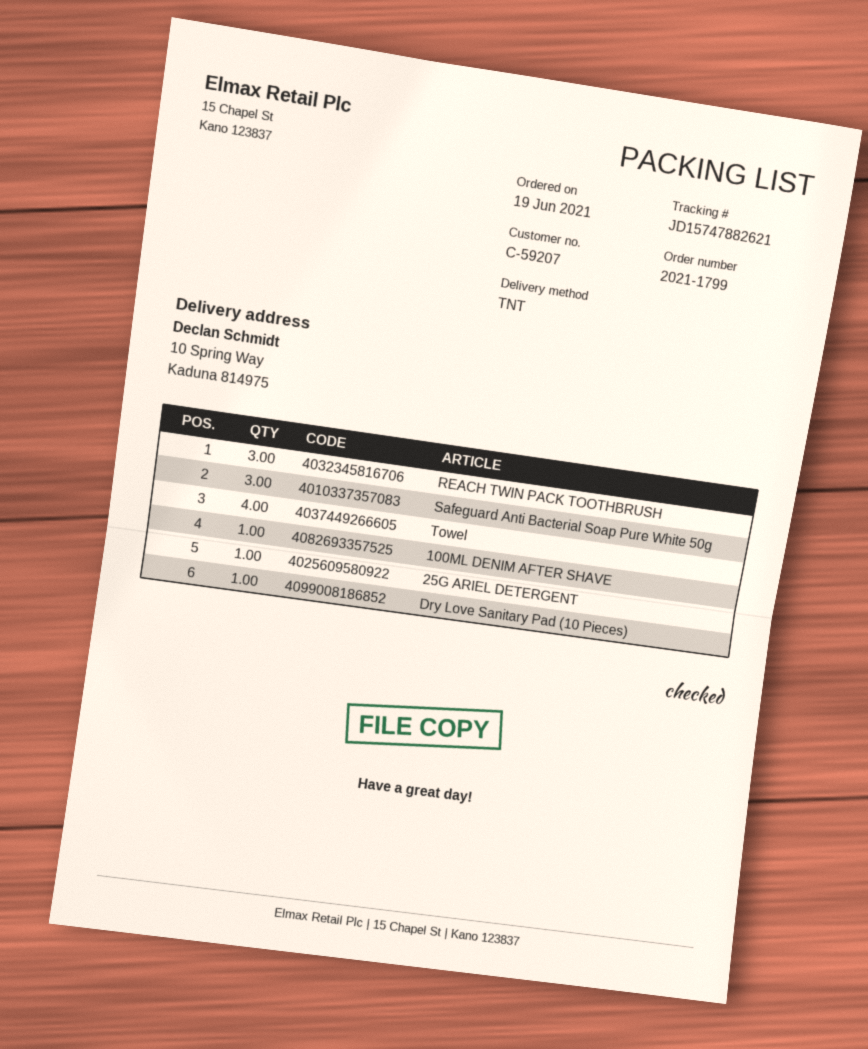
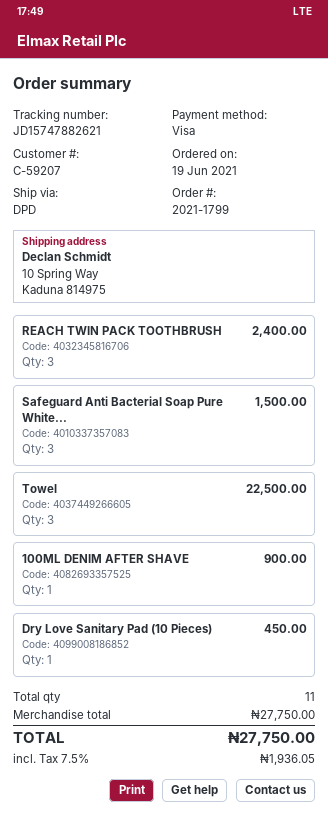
shipping method: TNT -> DPD
Towel: 4 -> 3
25G ARIEL DETERGENT: 1 -> none

